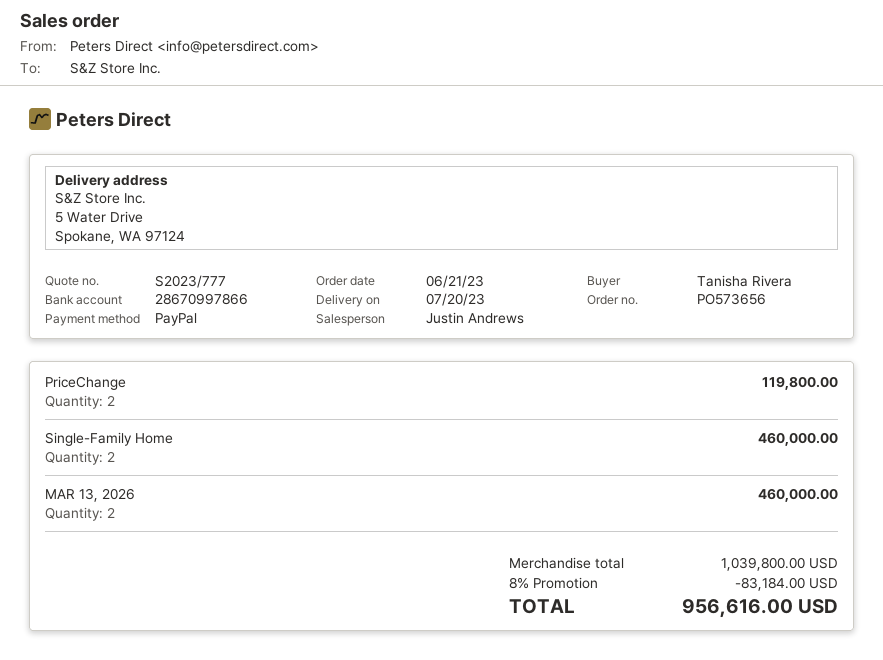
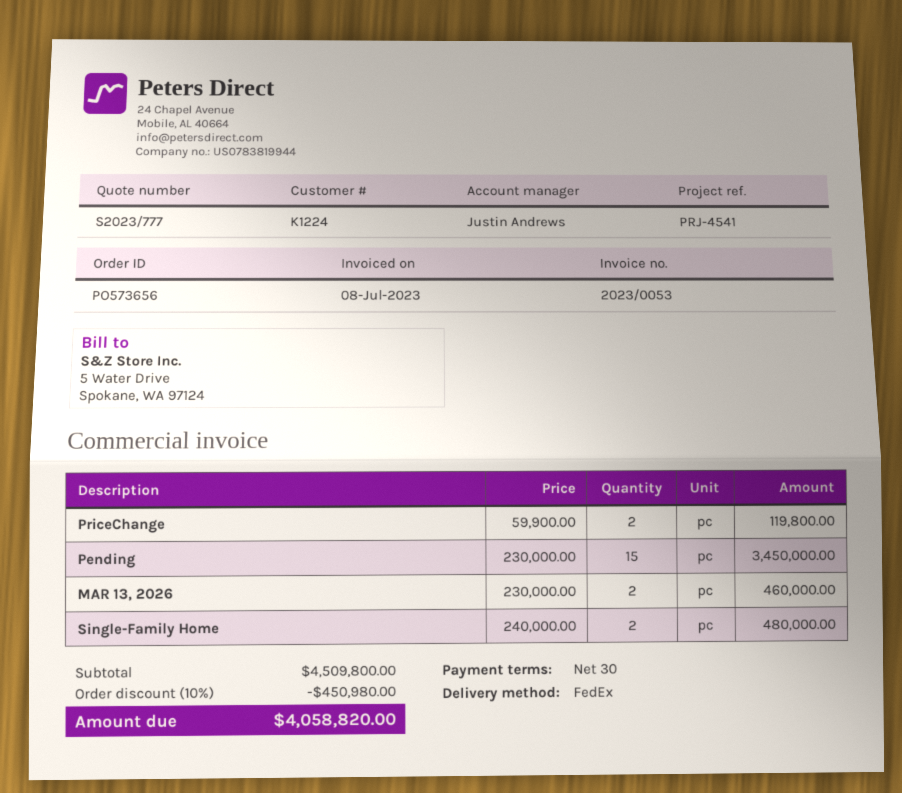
Single-Family Home: 2 for 460000.00 -> 2 for 480000.00
Pending: none -> 15 for 3450000.00
subtotal: 1039800.00 -> 4509800.00
discount: 8% = 83184.00 -> 10% = 450980.00
total: 956616.00 -> 4058820.00

